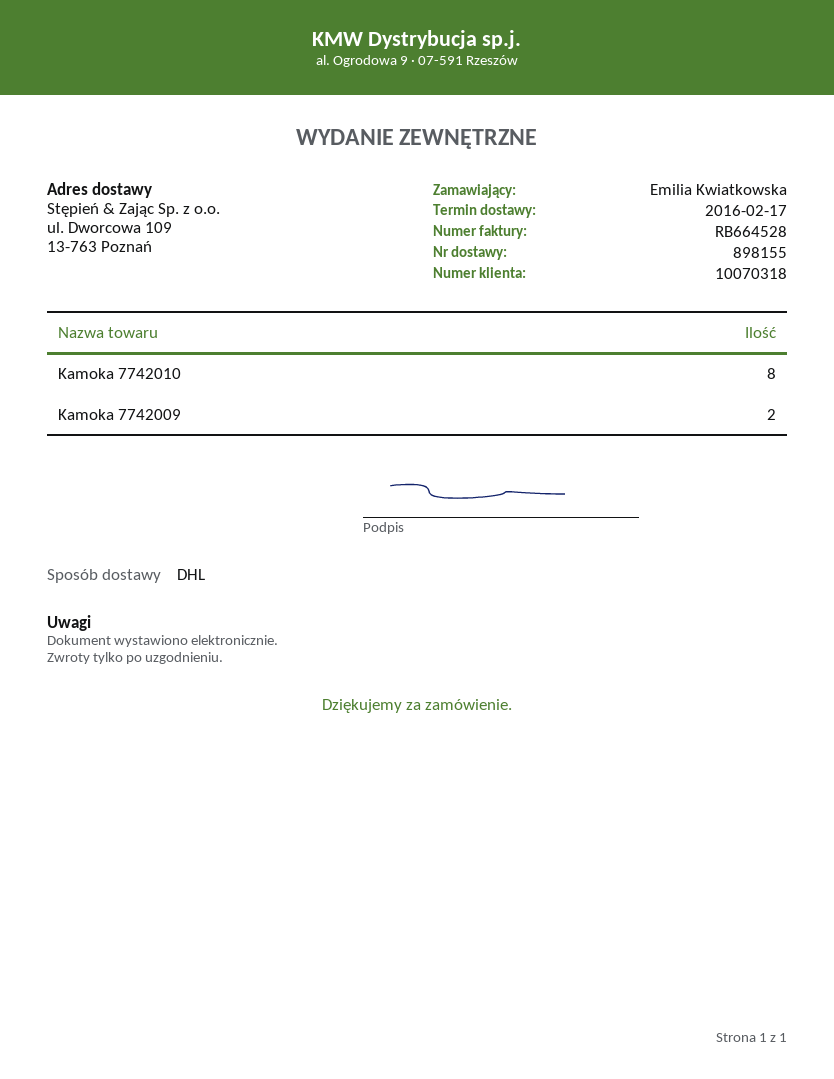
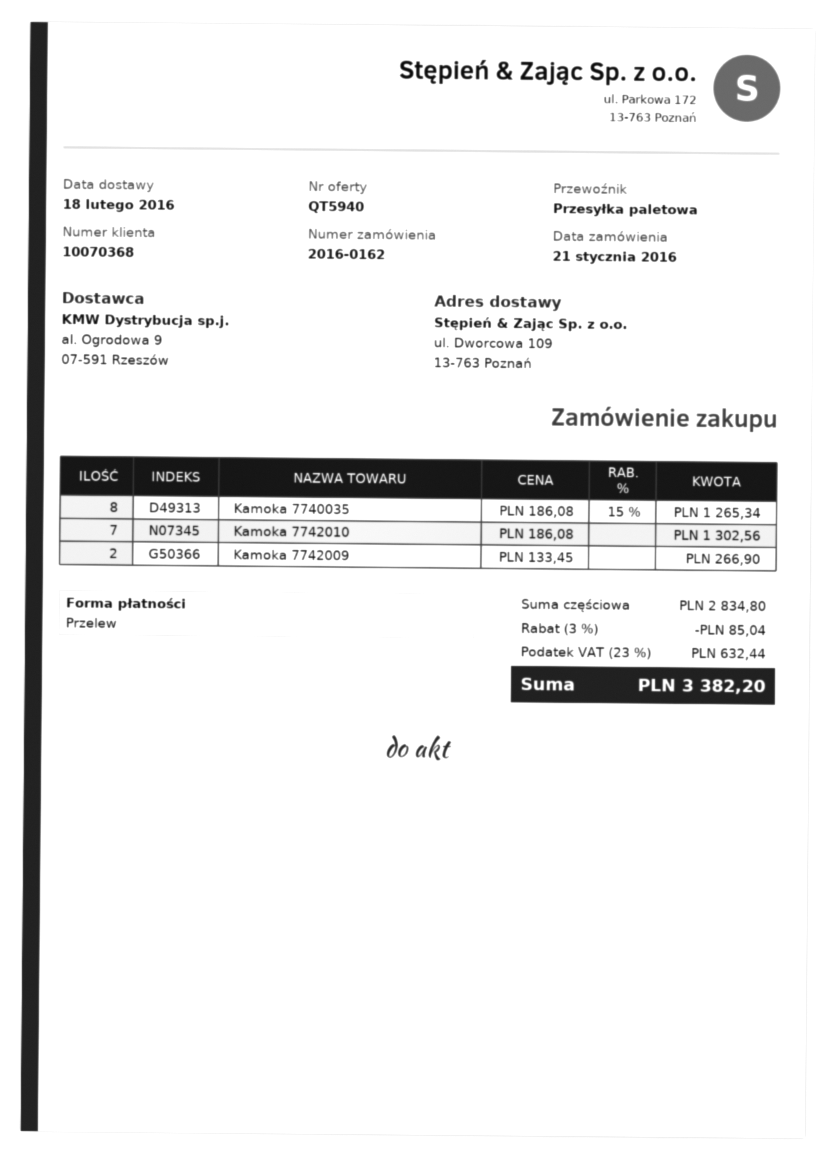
delivery date: 2016-02-17 -> 2016-02-18
customer number: 10070318 -> 10070368
shipping method: DHL -> pallet freight
Kamoka 7742010: 8 -> 7
Kamoka 7740035: none -> 8

